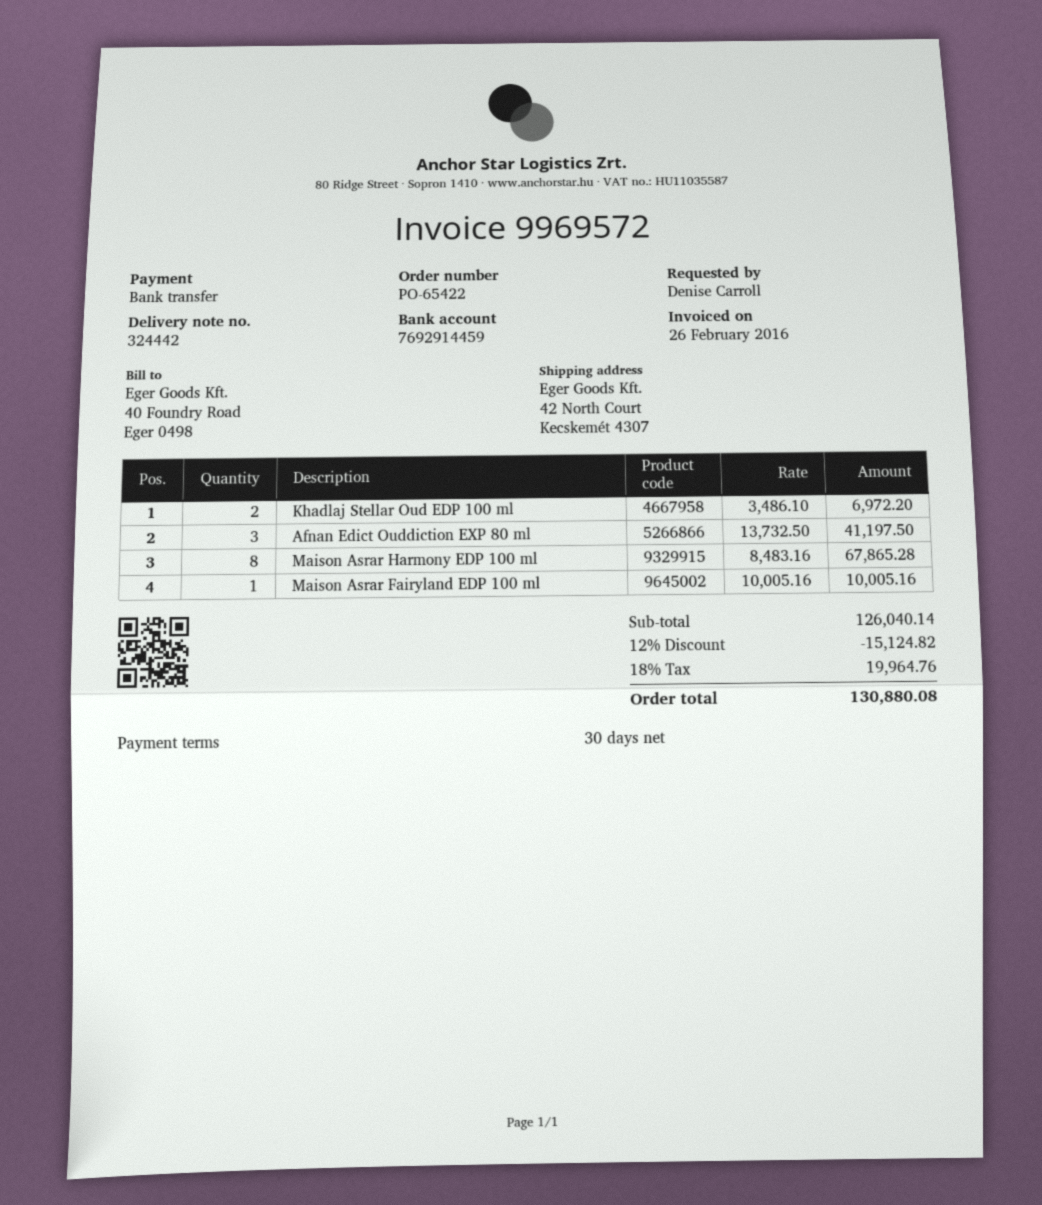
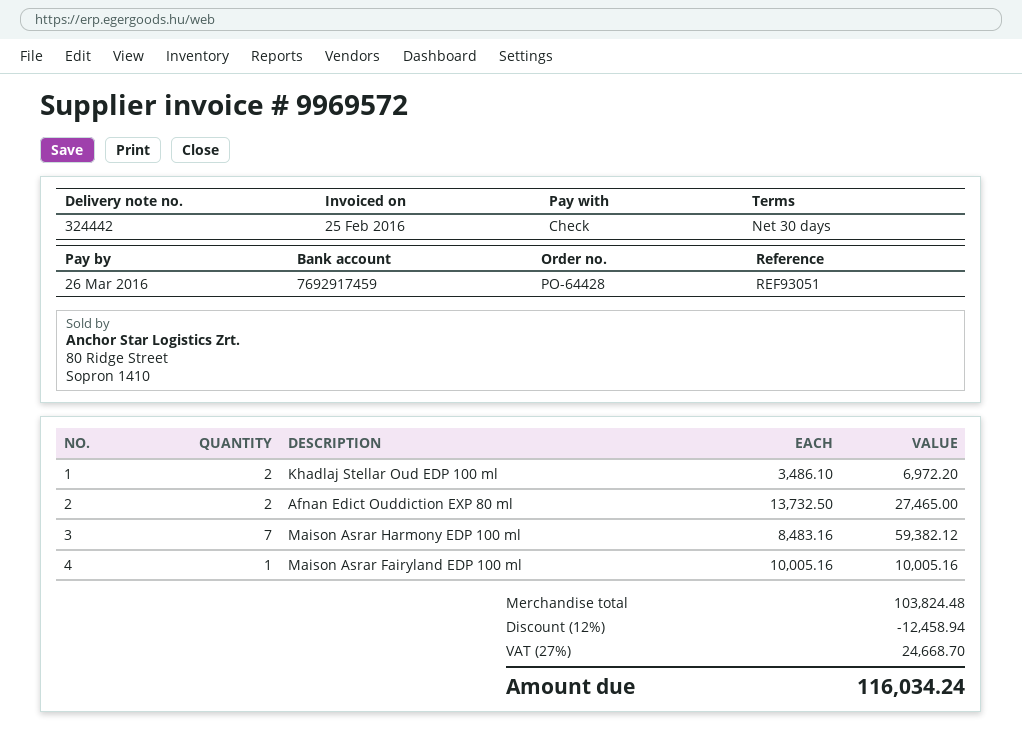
order number: PO-65422 -> PO-64428
invoice date: 2016-02-26 -> 2016-02-25
payment method: bank transfer -> cheque
bank account: 7692914459 -> 7692917459
Afnan Edict Ouddiction EXP 80 ml: 3 x 13732.50 = 41197.50 -> 2 x 13732.50 = 27465.00
Maison Asrar Harmony EDP 100 ml: 8 x 8483.16 = 67865.28 -> 7 x 8483.16 = 59382.12
subtotal: 126040.14 -> 103824.48
discount: 12% = 15124.82 -> 12% = 12458.94
tax: 18% = 19964.76 -> 27% = 24668.70
total: 130880.08 -> 116034.24

